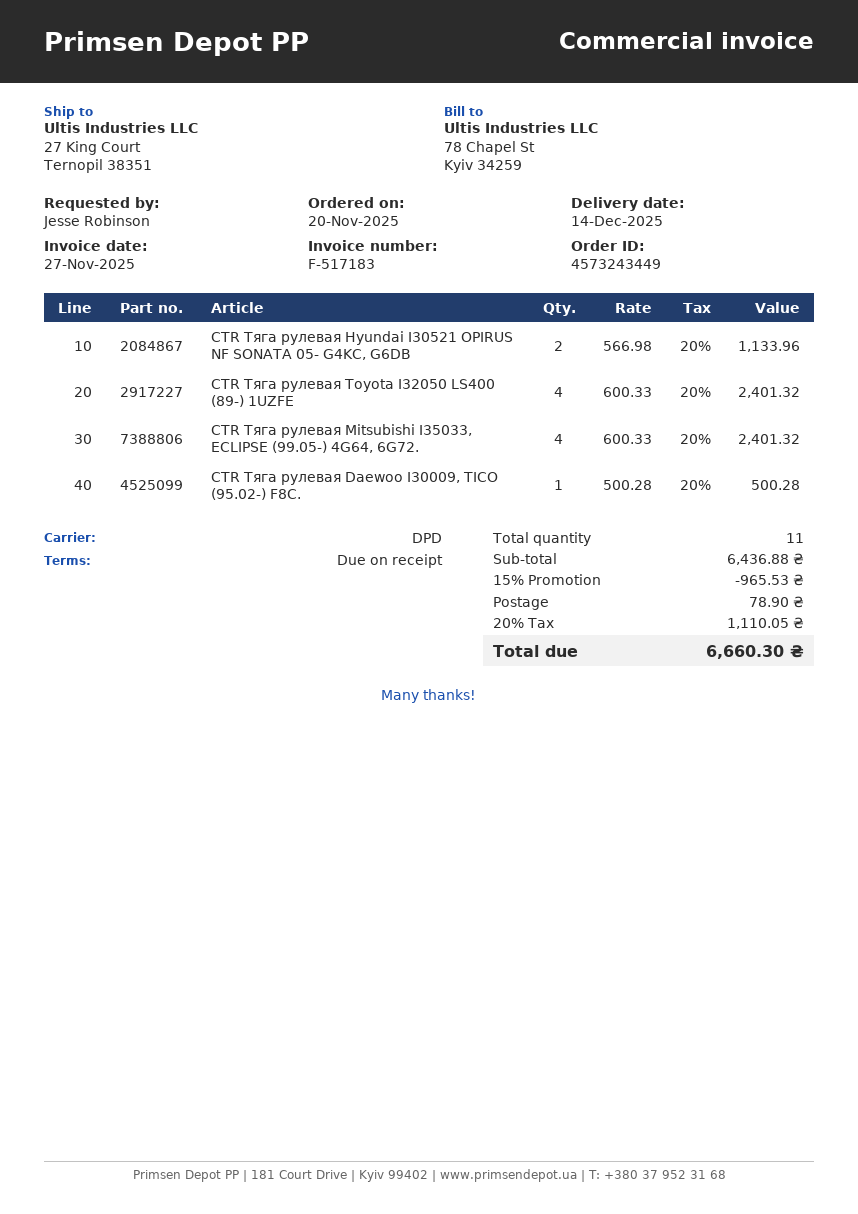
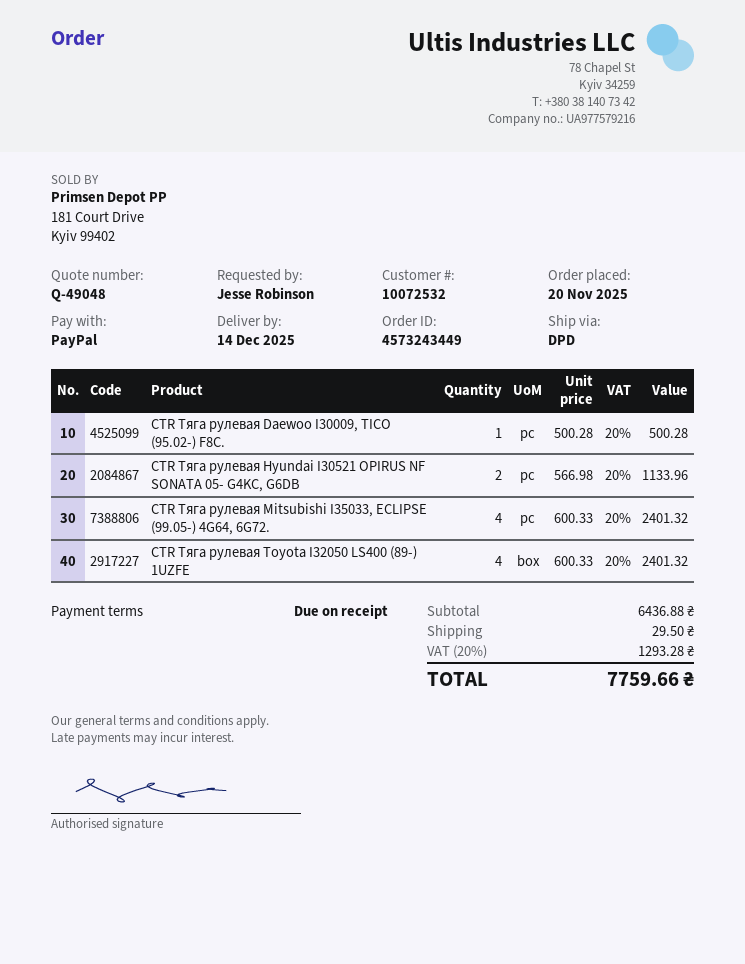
discount: 15% = 965.53 -> none
shipping: 78.90 -> 29.50
tax: 20% = 1110.05 -> 20% = 1293.28
total: 6660.30 -> 7759.66

